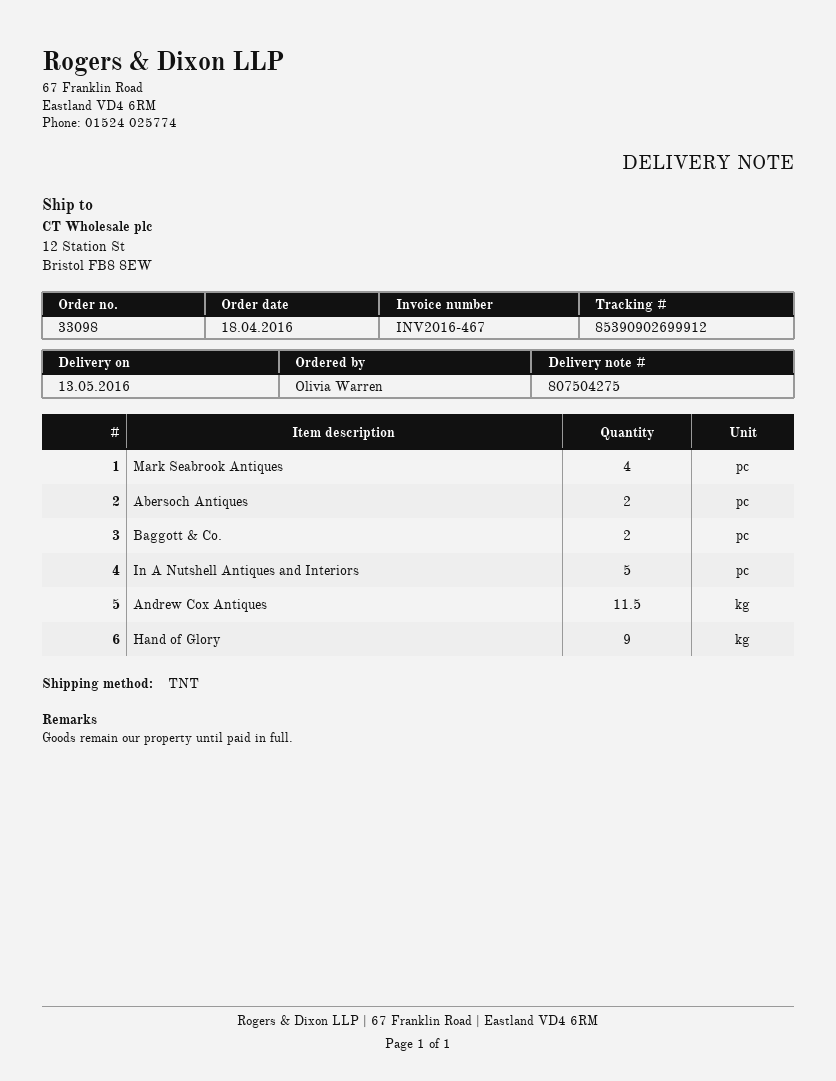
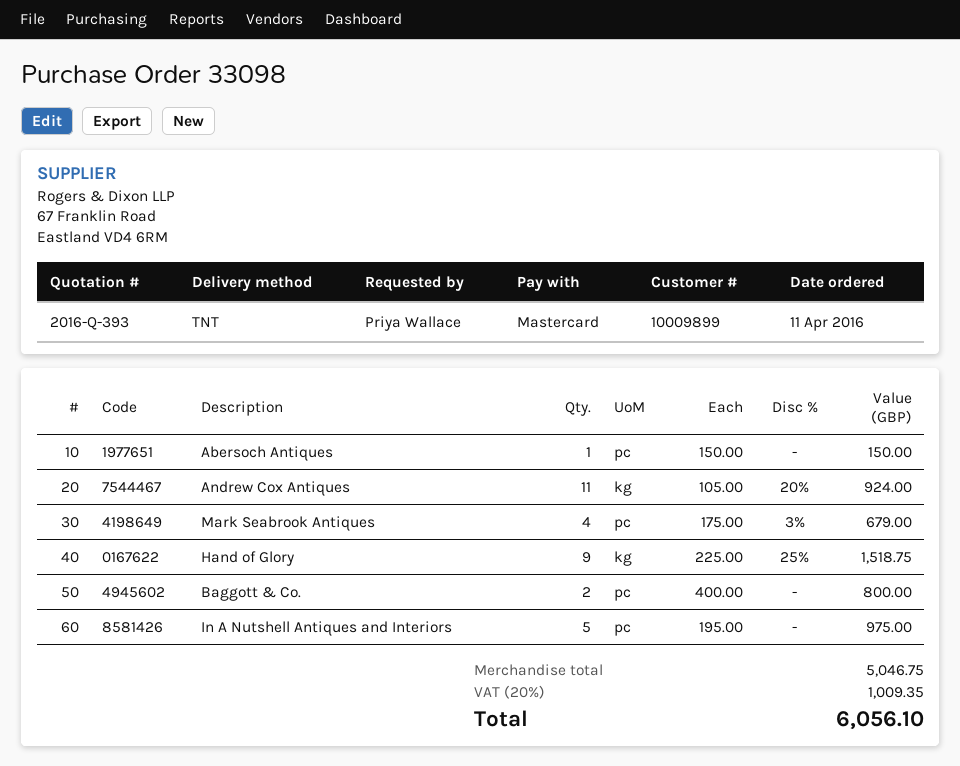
order date: 2016-04-18 -> 2016-04-11
ordered by: Olivia Warren -> Priya Wallace
Abersoch Antiques: 2 -> 1
Andrew Cox Antiques: 11.5 -> 11

